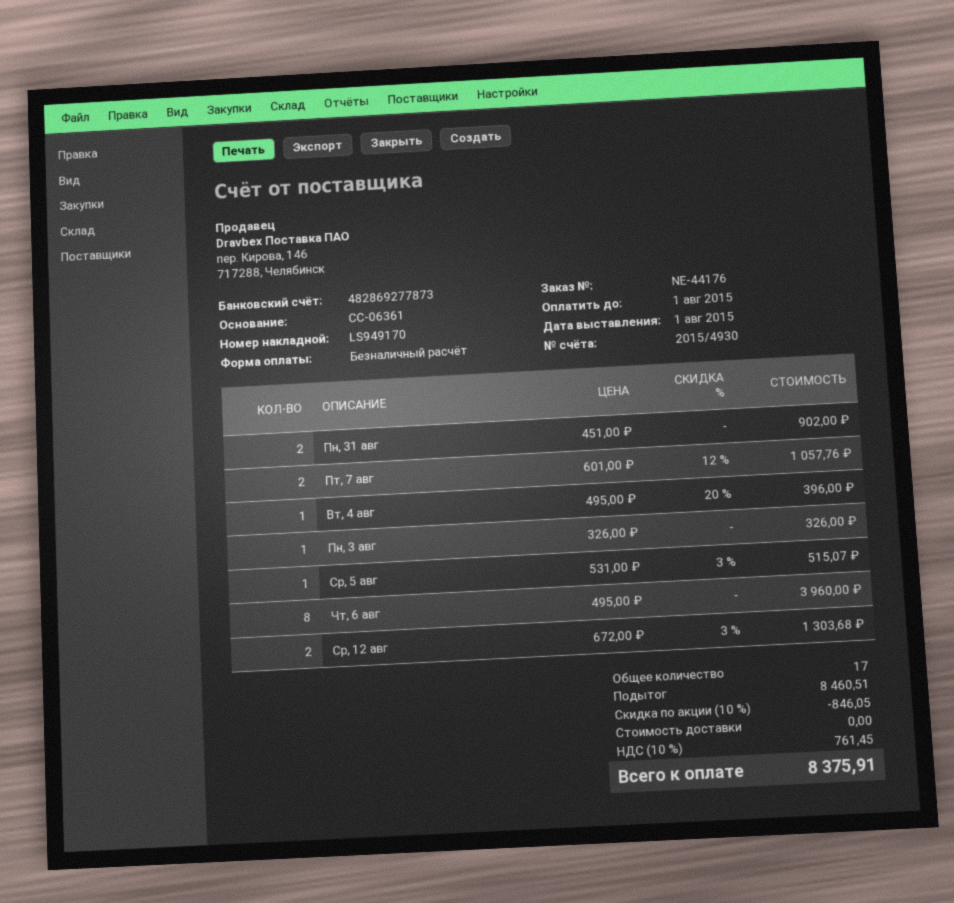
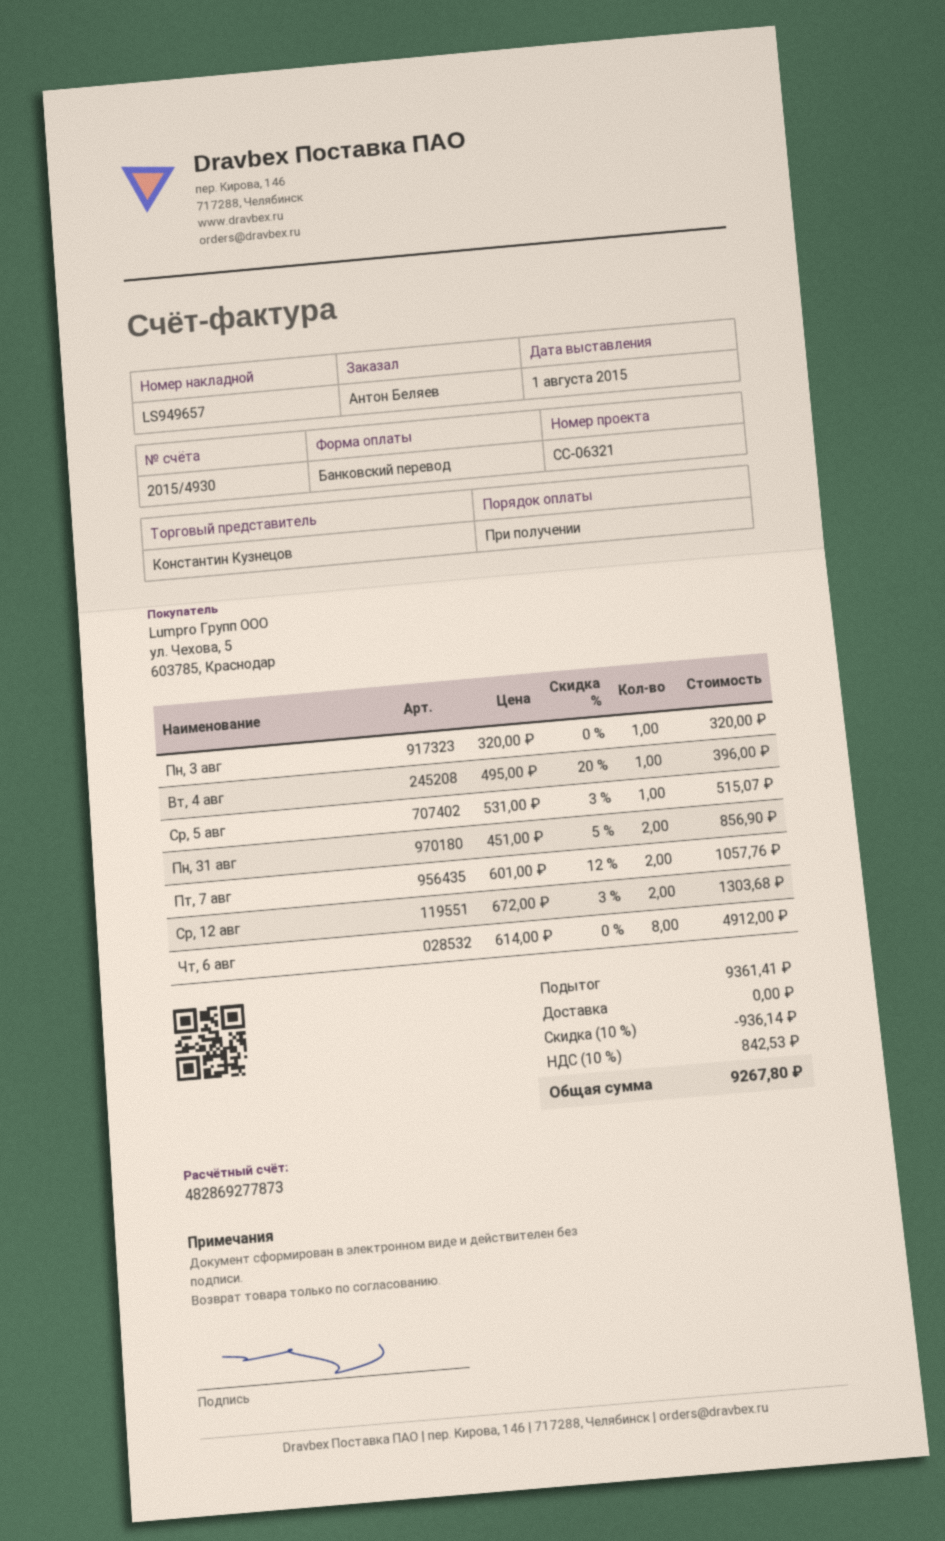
delivery note number: LS949170 -> LS949657
reference: CC-06361 -> CC-06321
Пн, 31 авг: 2 x 451.00 = 902.00 -> 2 x 451.00 - 5% = 856.90
Пн, 3 авг: 1 x 326.00 = 326.00 -> 1 x 320.00 = 320.00
Чт, 6 авг: 8 x 495.00 = 3960.00 -> 8 x 614.00 = 4912.00
subtotal: 8460.51 -> 9361.41
discount: 10% = 846.05 -> 10% = 936.14
tax: 10% = 761.45 -> 10% = 842.53
total: 8375.91 -> 9267.80

